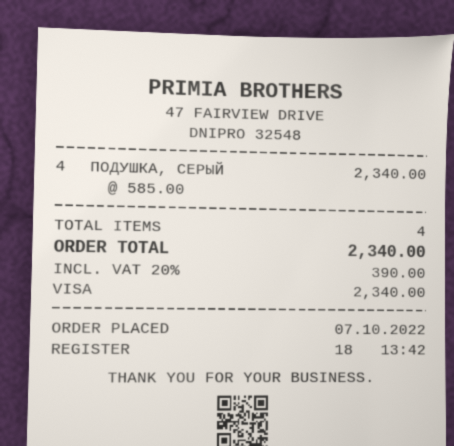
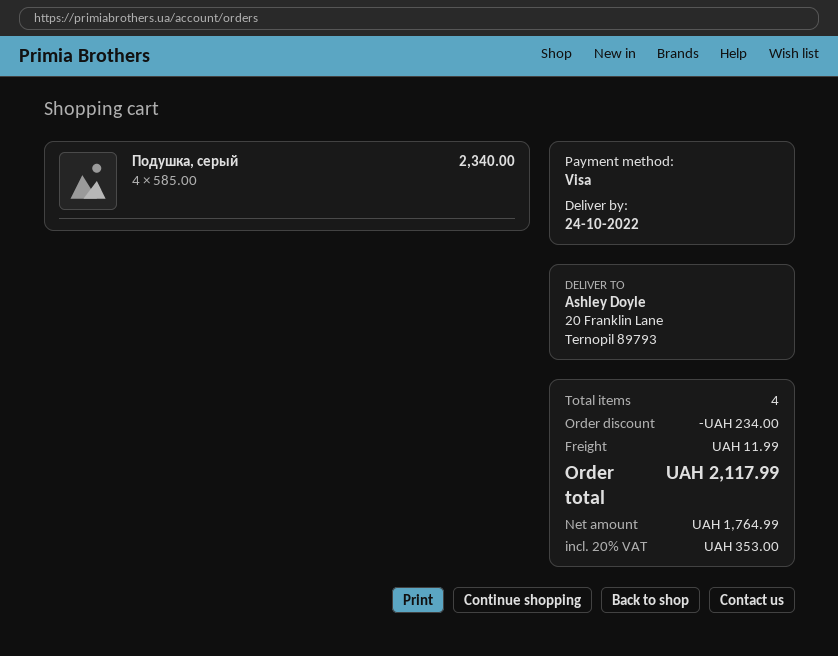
discount: none -> 234.00
shipping: none -> 11.99
tax: 20% = 390.00 -> 20% = 353.00
total: 2340.00 -> 2117.99

